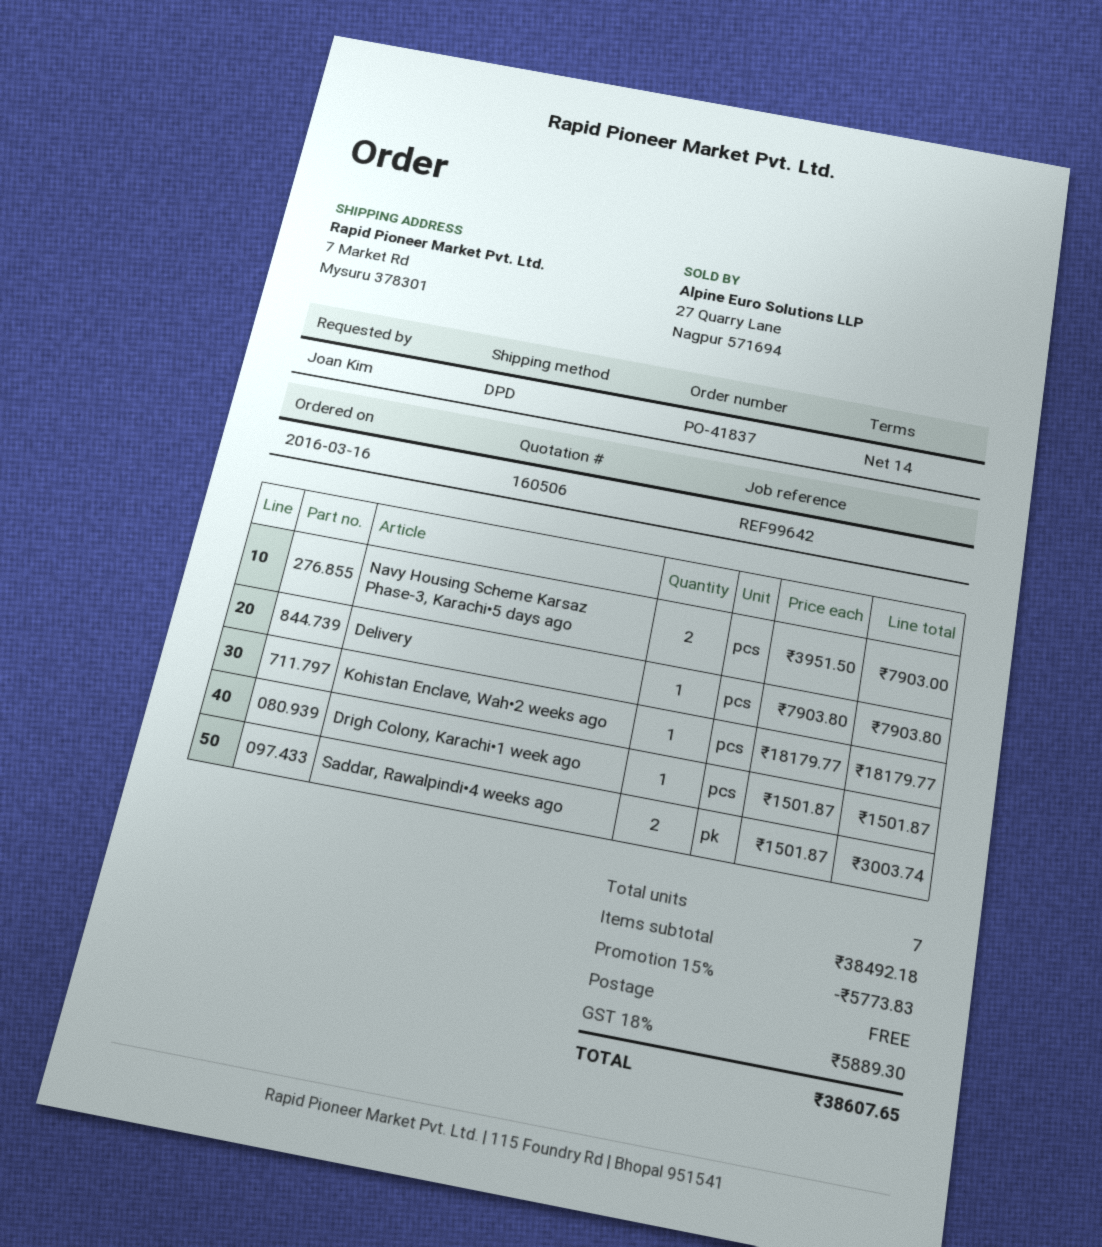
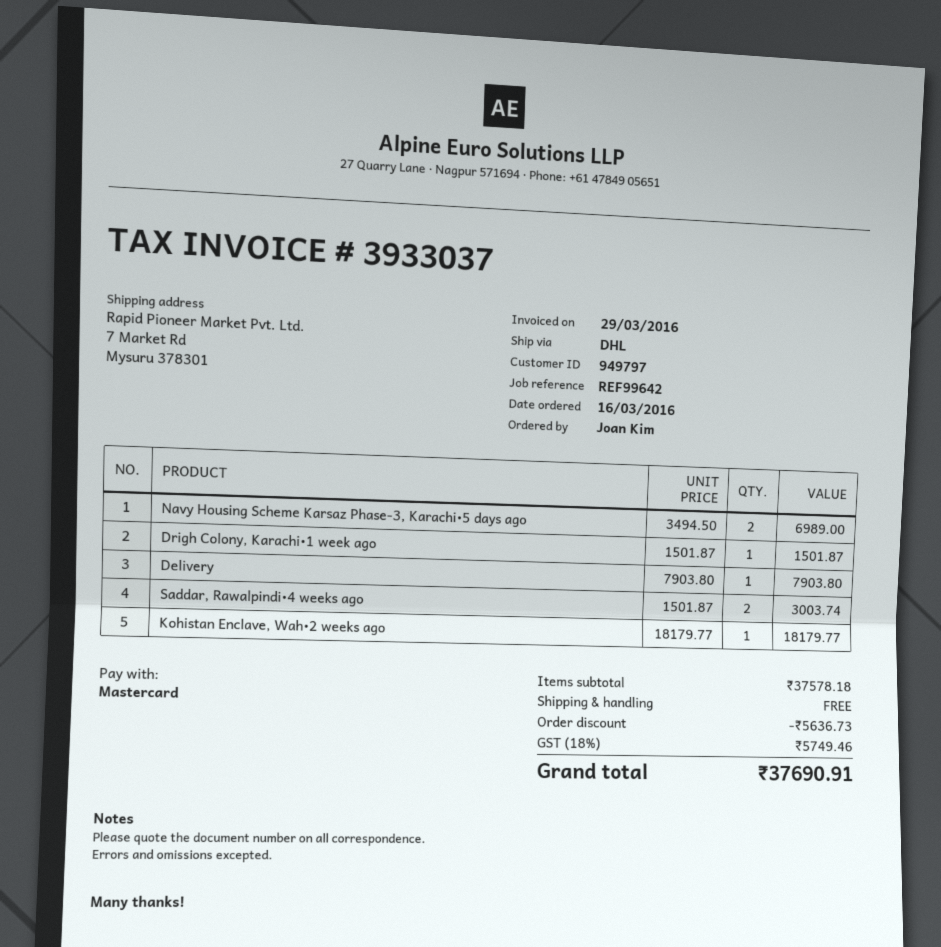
shipping method: DPD -> DHL
Navy Housing Scheme Karsaz Phase-3, Karachi•5 days ago: 2 x 3951.50 = 7903.00 -> 2 x 3494.50 = 6989.00
subtotal: 38492.18 -> 37578.18
discount: 5773.83 -> 5636.73
tax: 18% = 5889.30 -> 18% = 5749.46
total: 38607.65 -> 37690.91

